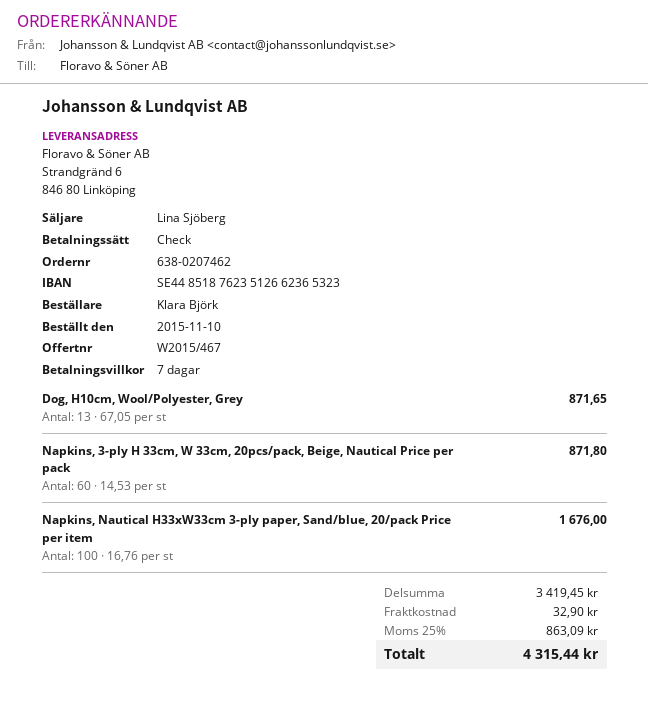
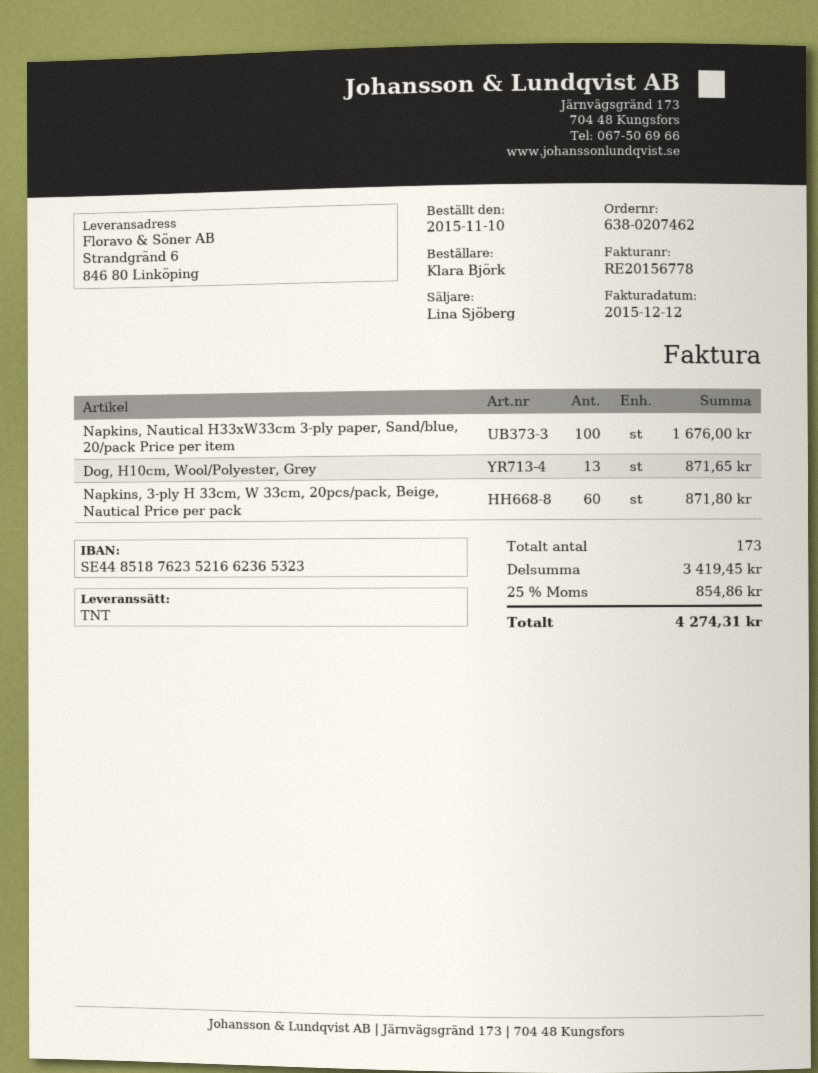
bank account: SE4485187623512662365323 -> SE4485187623521662365323
shipping: 32.90 -> none
tax: 25% = 863.09 -> 25% = 854.86
total: 4315.44 -> 4274.31

